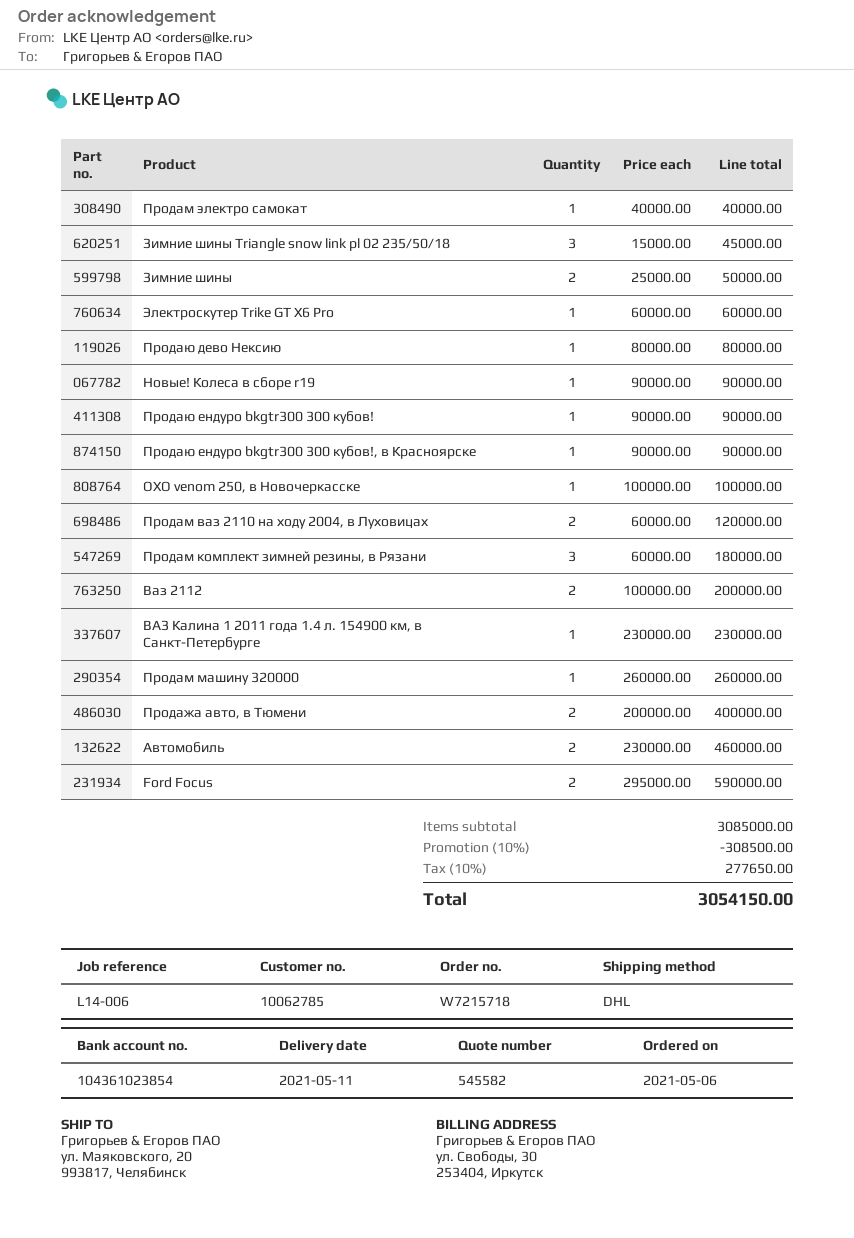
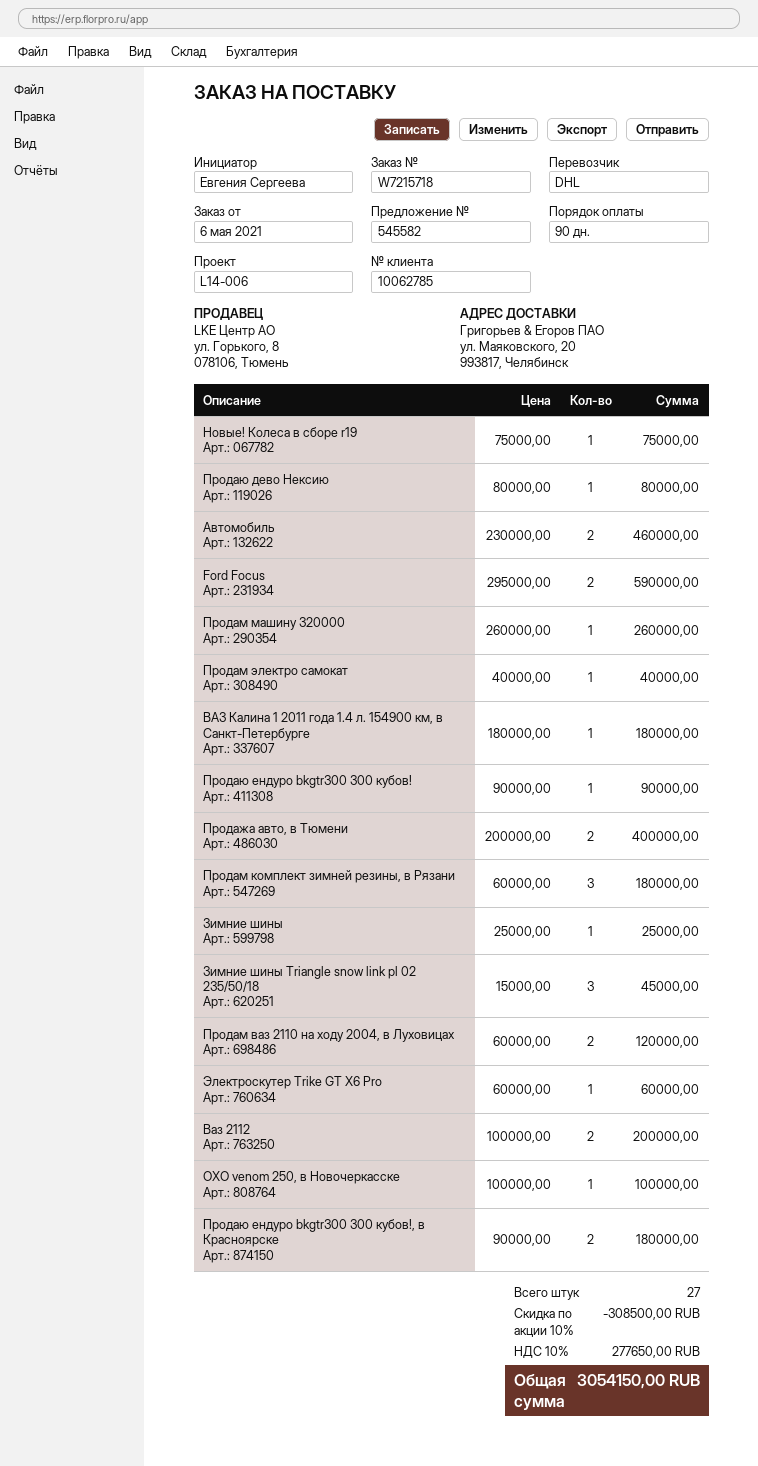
Зимние шины: 2 x 25000.00 = 50000.00 -> 1 x 25000.00 = 25000.00
Новые! Колеса в сборе r19: 1 x 90000.00 = 90000.00 -> 1 x 75000.00 = 75000.00
Продаю ендуро bkgtr300 300 кубов!, в Красноярске: 1 x 90000.00 = 90000.00 -> 2 x 90000.00 = 180000.00
ВАЗ Калина 1 2011 года 1.4 л. 154900 км, в Санкт-Петербурге: 1 x 230000.00 = 230000.00 -> 1 x 180000.00 = 180000.00

